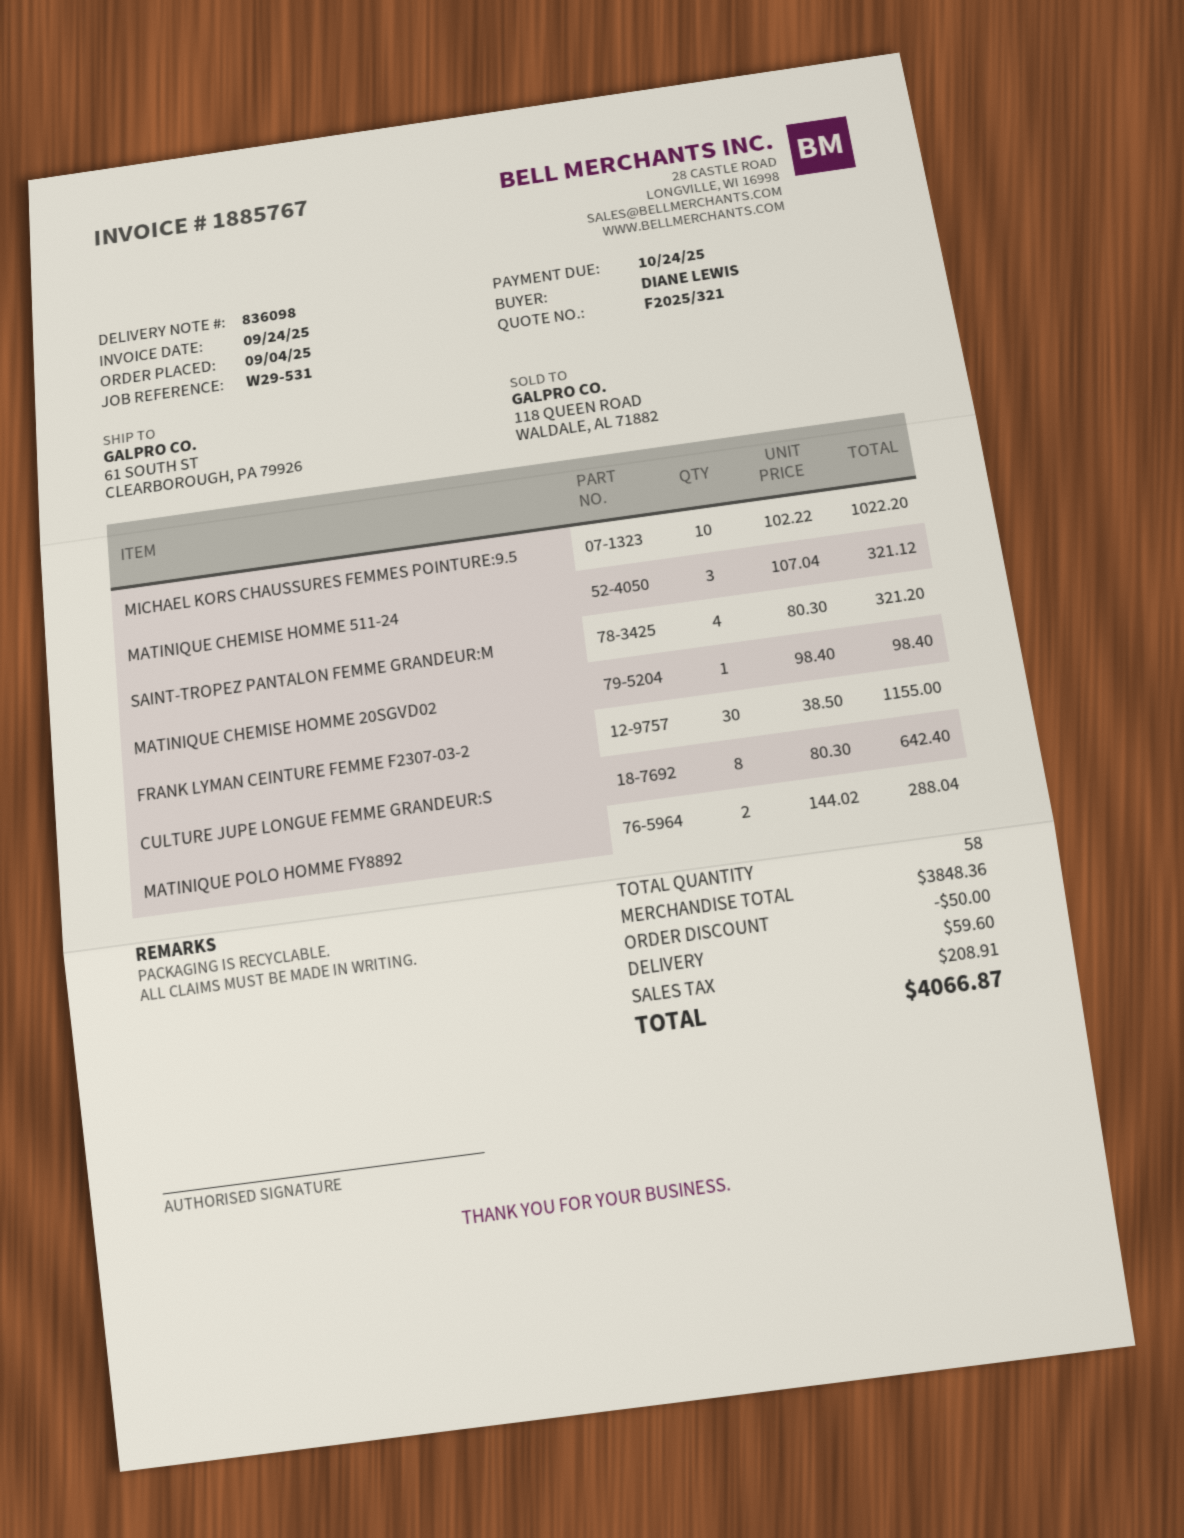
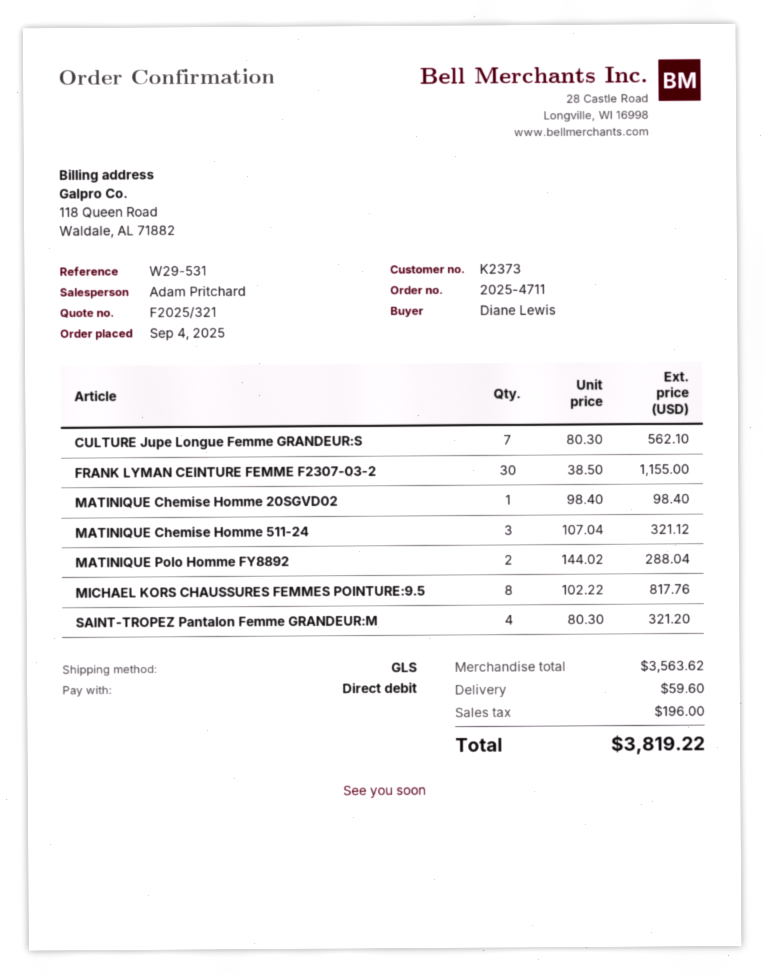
MICHAEL KORS CHAUSSURES FEMMES POINTURE:9.5: 10 x 102.22 = 1022.20 -> 8 x 102.22 = 817.76
CULTURE JUPE LONGUE FEMME GRANDEUR:S: 8 x 80.30 = 642.40 -> 7 x 80.30 = 562.10
subtotal: 3848.36 -> 3563.62
discount: 50.00 -> none
tax: 208.91 -> 196.00
total: 4066.87 -> 3819.22

